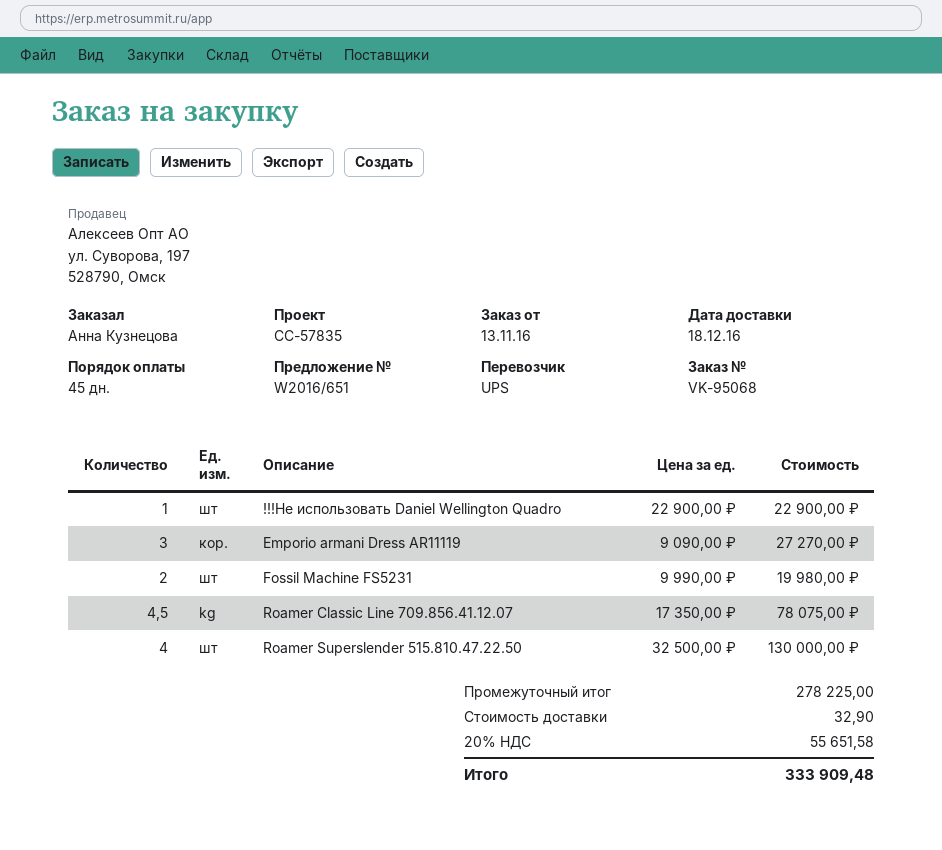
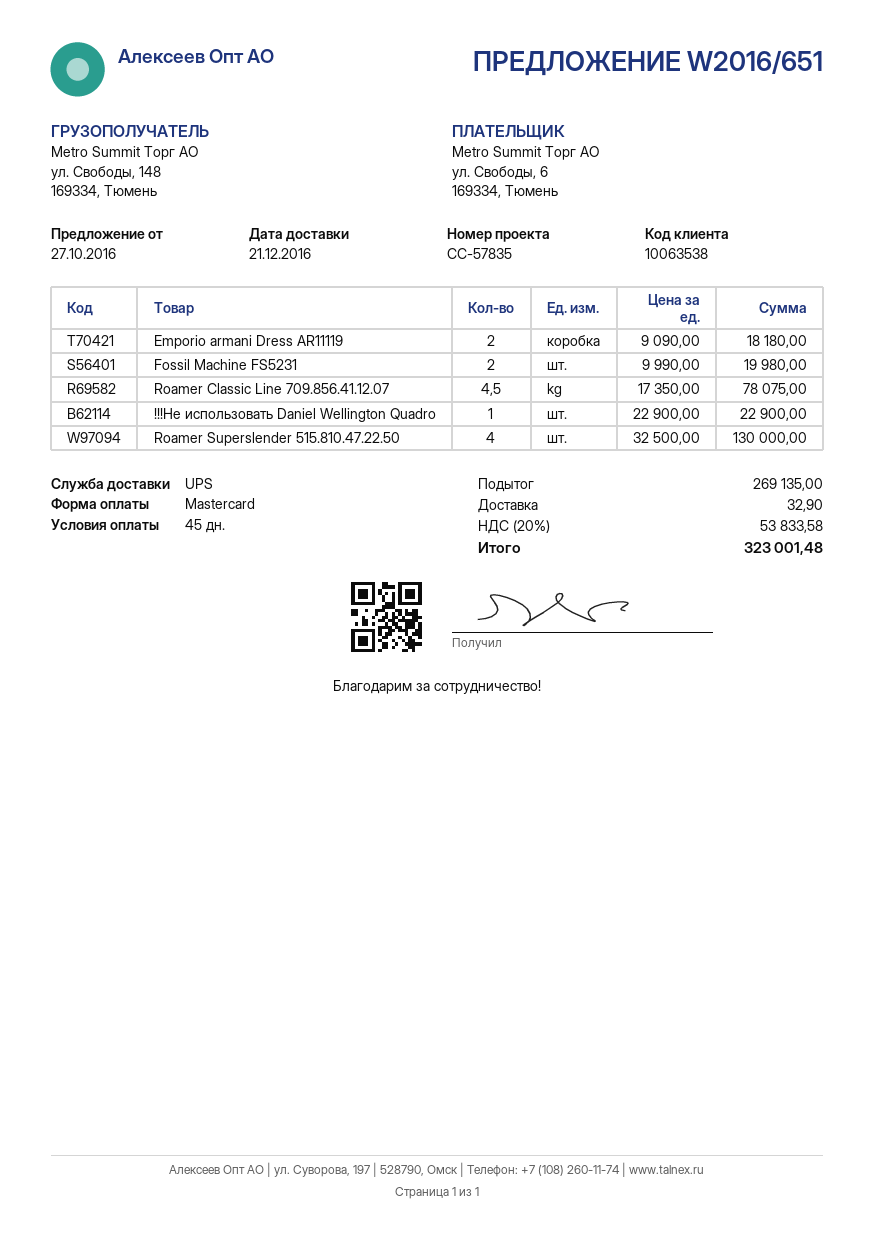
delivery date: 2016-12-18 -> 2016-12-21
Emporio armani Dress AR11119: 3 x 9090.00 = 27270.00 -> 2 x 9090.00 = 18180.00
subtotal: 278225.00 -> 269135.00
tax: 20% = 55651.58 -> 20% = 53833.58
total: 333909.48 -> 323001.48

